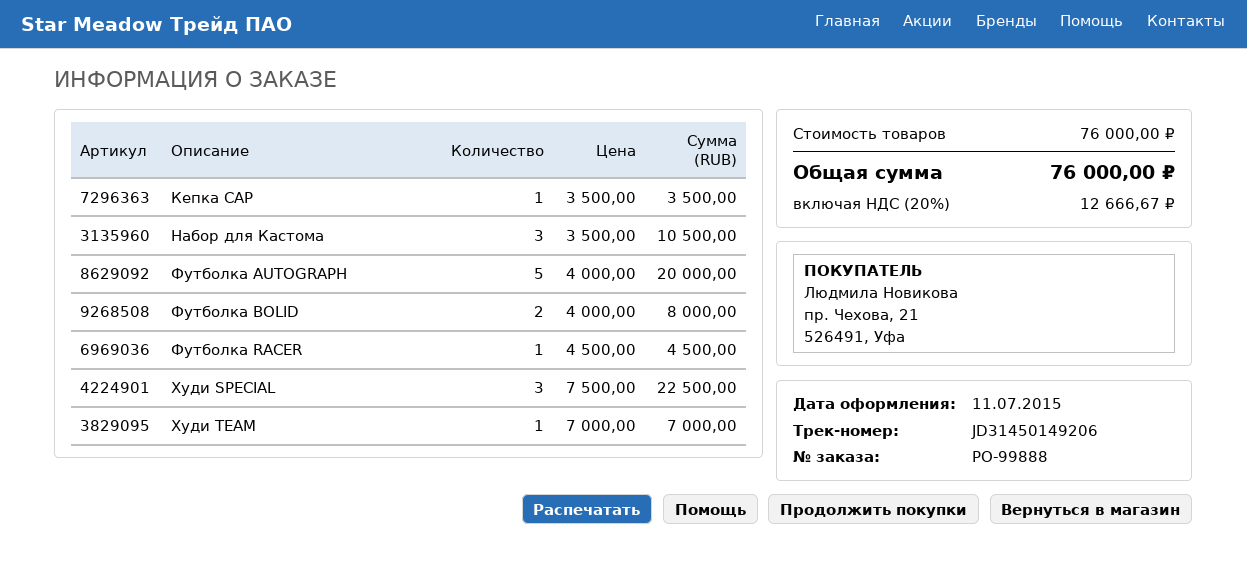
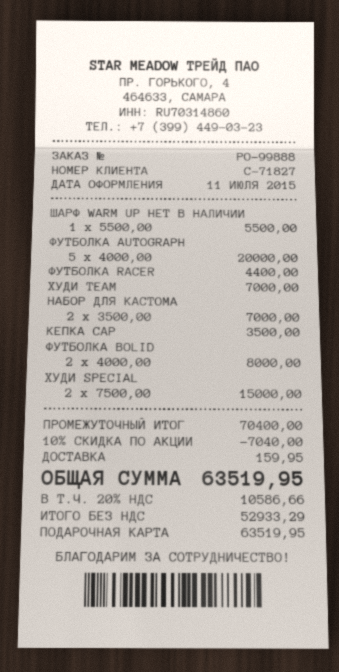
Набор для Кастома: 3 x 3500.00 = 10500.00 -> 2 x 3500.00 = 7000.00
Футболка RACER: 1 x 4500.00 = 4500.00 -> 1 x 4400.00 = 4400.00
Худи SPECIAL: 3 x 7500.00 = 22500.00 -> 2 x 7500.00 = 15000.00
ШАРФ WARM UP НЕТ В НАЛИЧИИ: none -> 1 x 5500.00 = 5500.00
subtotal: 76000.00 -> 70400.00
discount: none -> 10% = 7040.00
shipping: none -> 159.95
tax: 20% = 12666.67 -> 20% = 10586.66
total: 76000.00 -> 63519.95

